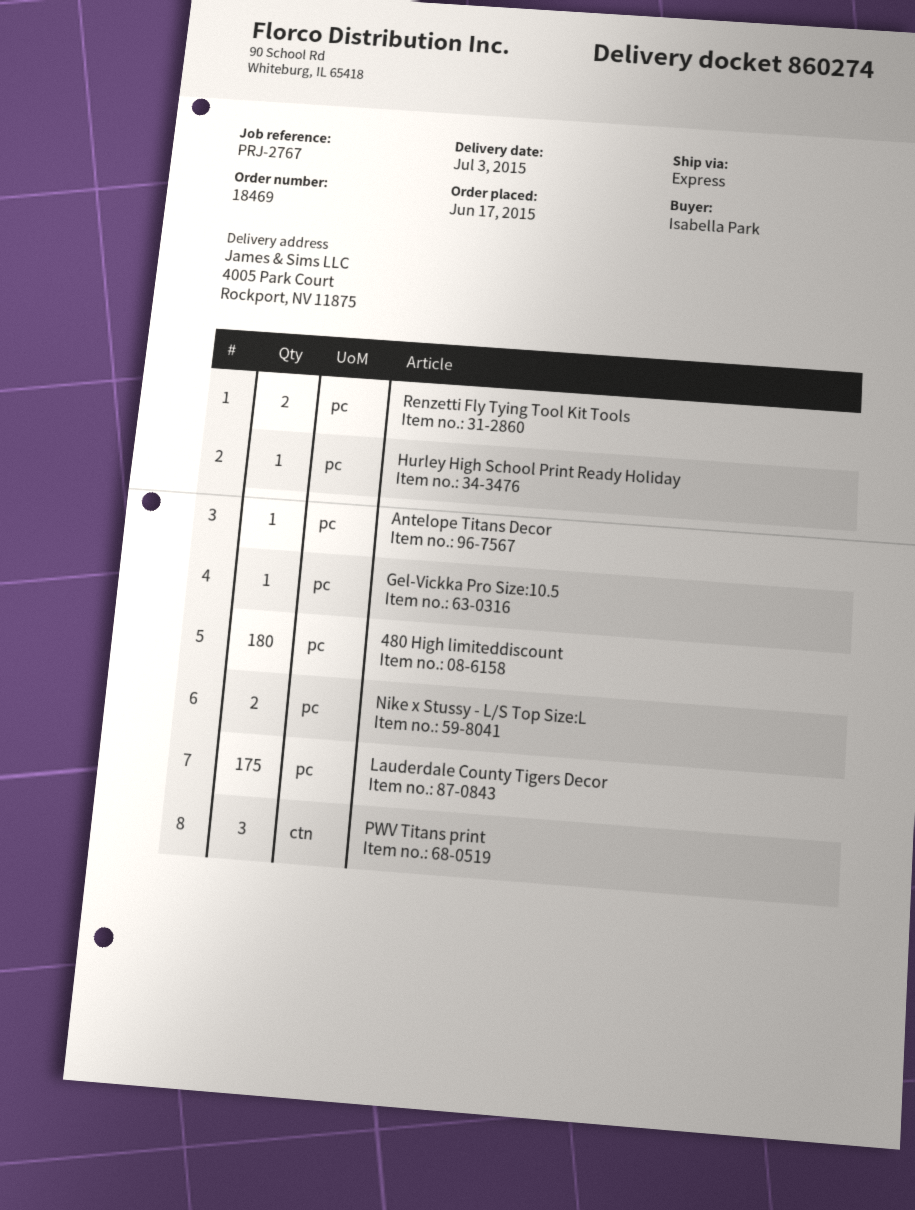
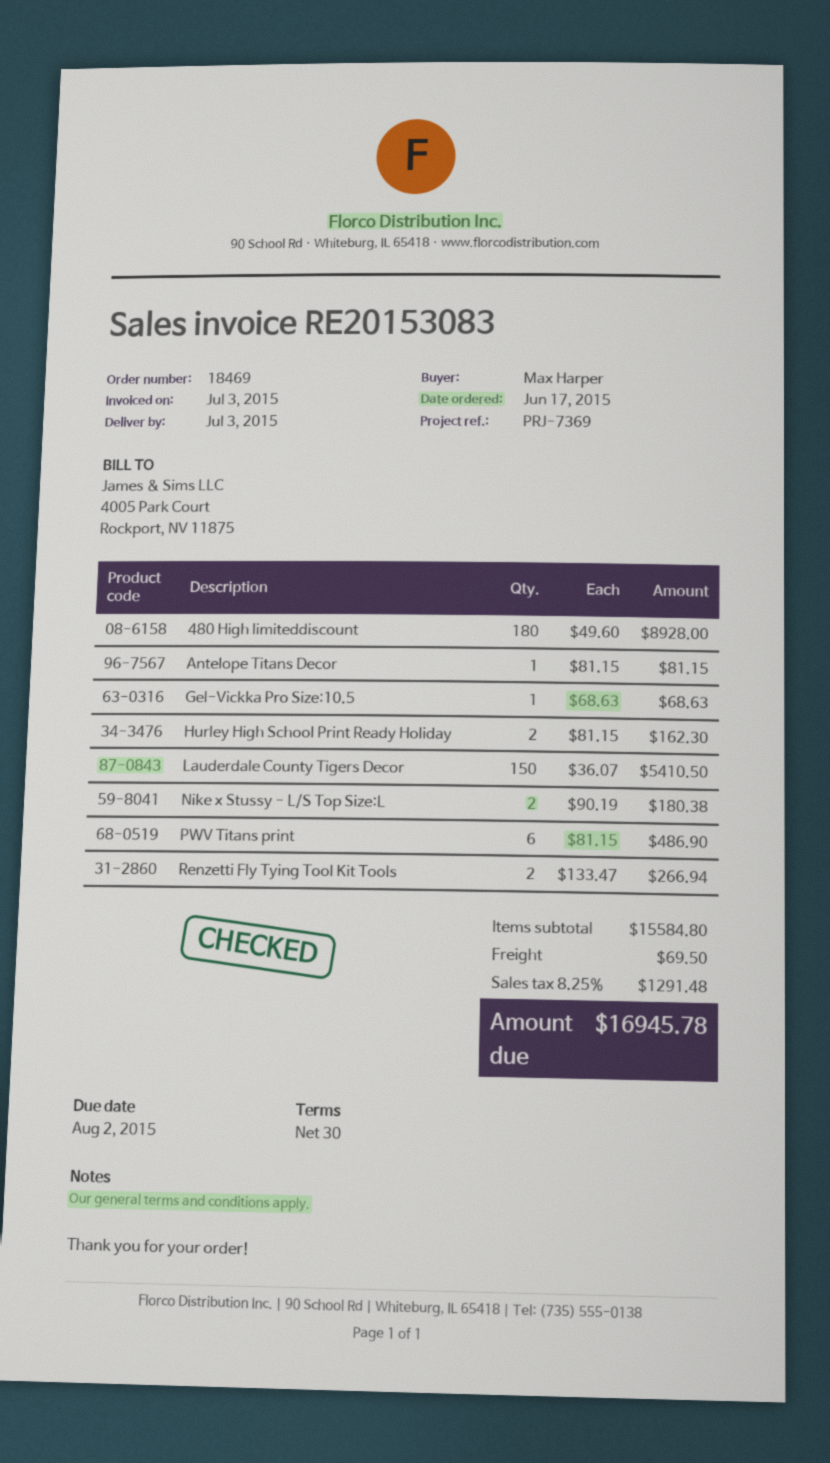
reference: PRJ-2767 -> PRJ-7369
ordered by: Isabella Park -> Max Harper
Hurley High School Print Ready Holiday: 1 -> 2
Lauderdale County Tigers Decor: 175 -> 150
PWV Titans print: 3 -> 6

